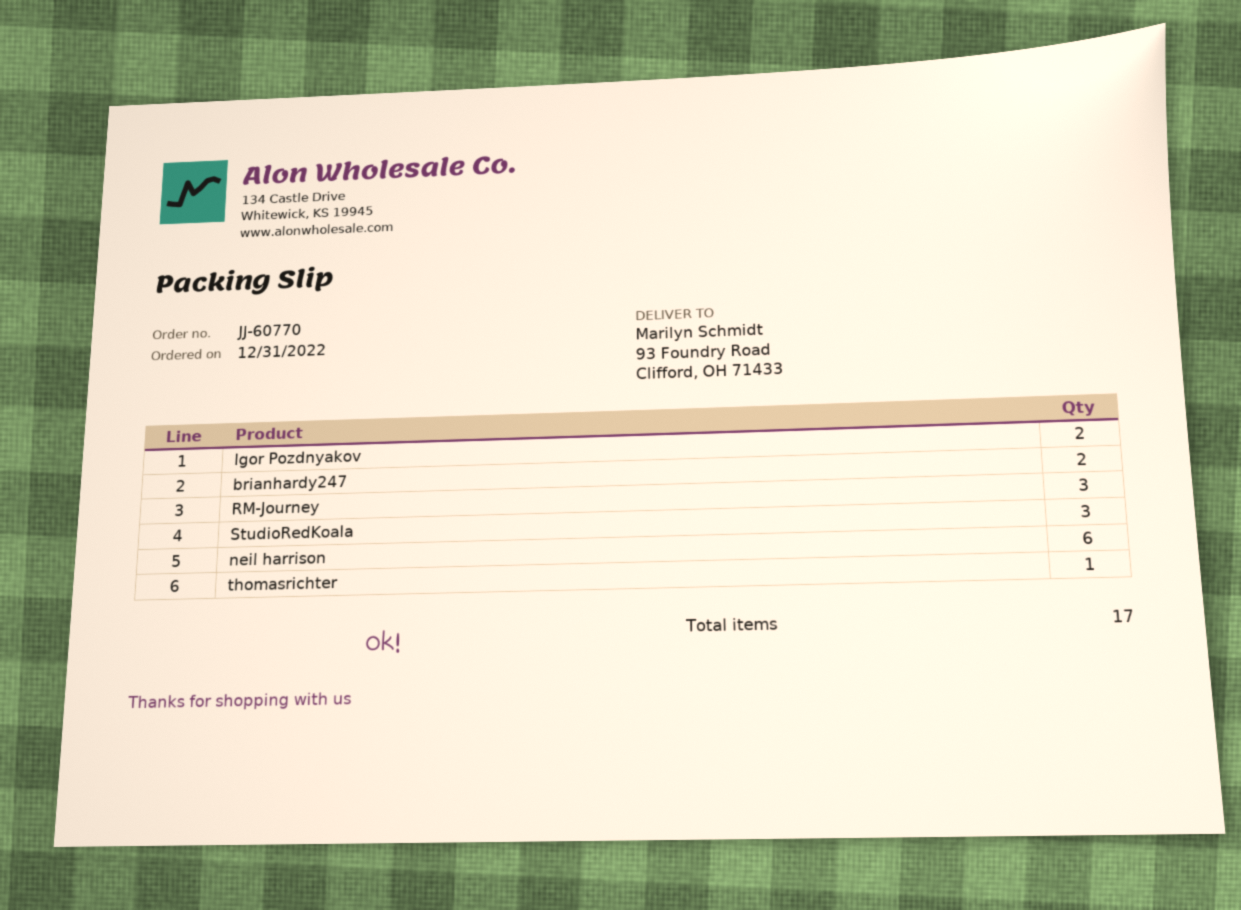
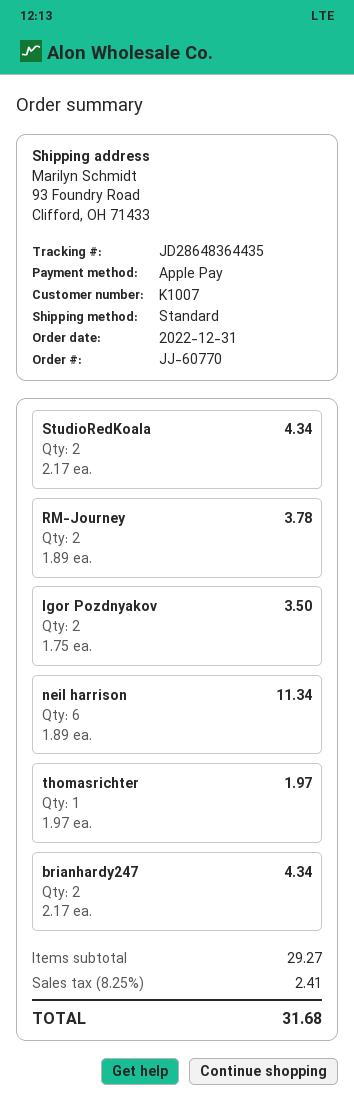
RM-Journey: 3 -> 2
StudioRedKoala: 3 -> 2

